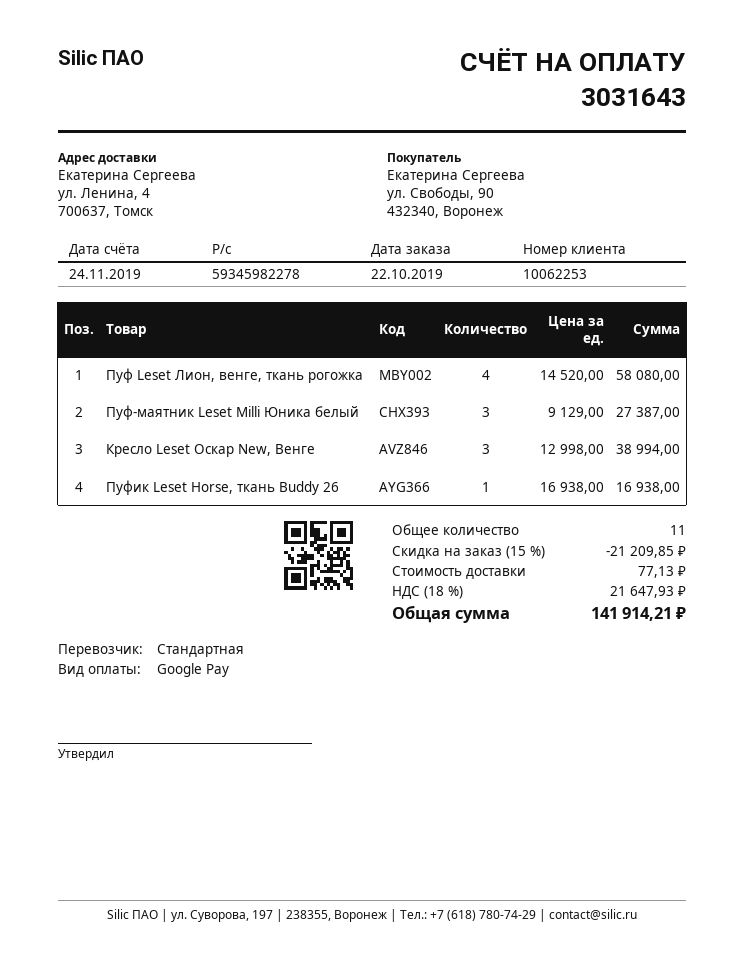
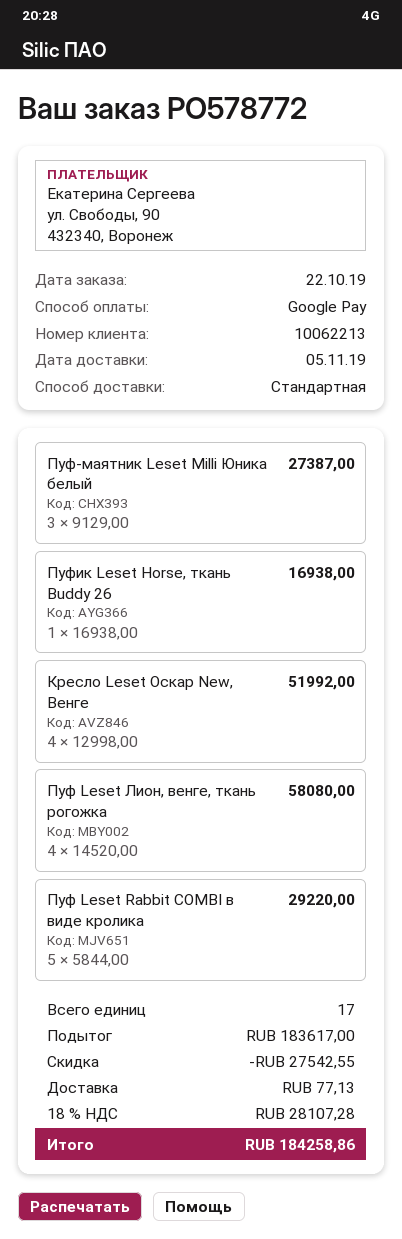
customer number: 10062253 -> 10062213
Кресло Leset Оскар New, Венге: 3 x 12998.00 = 38994.00 -> 4 x 12998.00 = 51992.00
Пуф Leset Rabbit COMBI в виде кролика: none -> 5 x 5844.00 = 29220.00
total quantity: 11 -> 17
discount: 21209.85 -> 27542.55
tax: 18% = 21647.93 -> 18% = 28107.28
total: 141914.21 -> 184258.86

